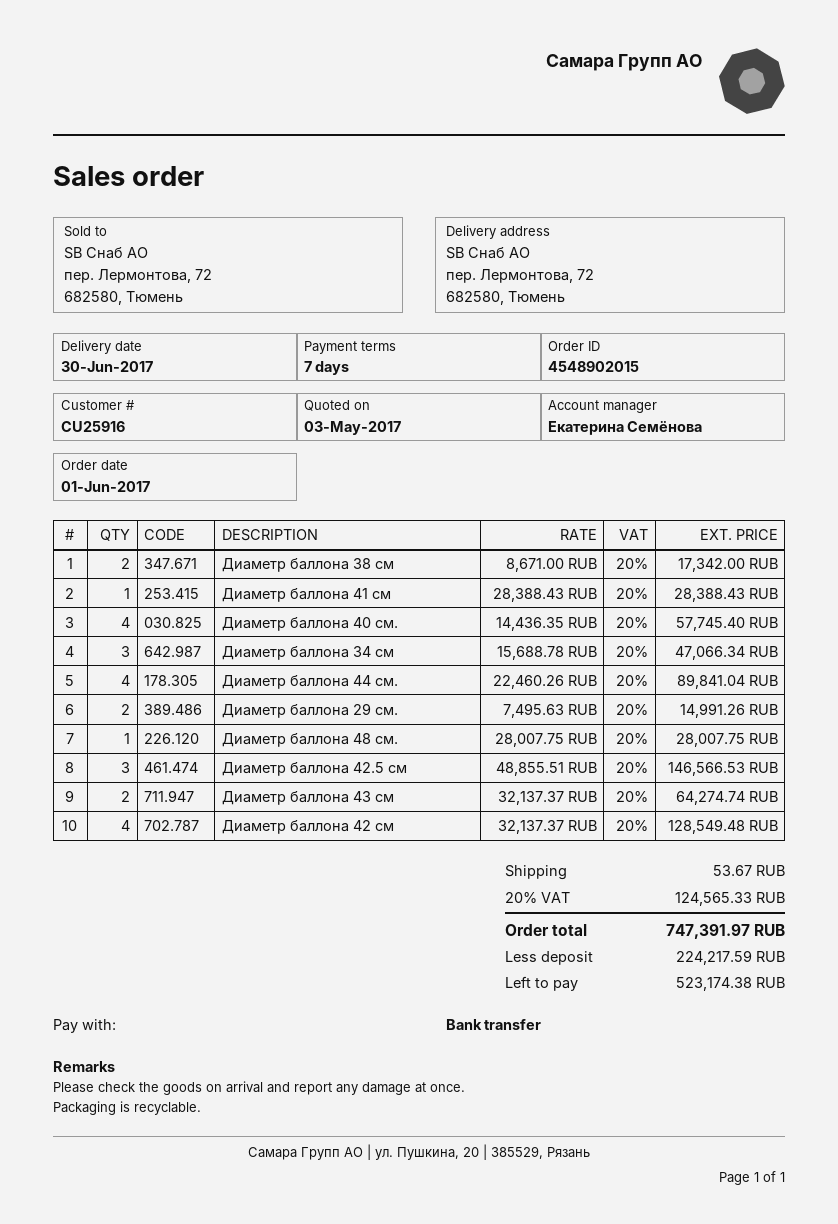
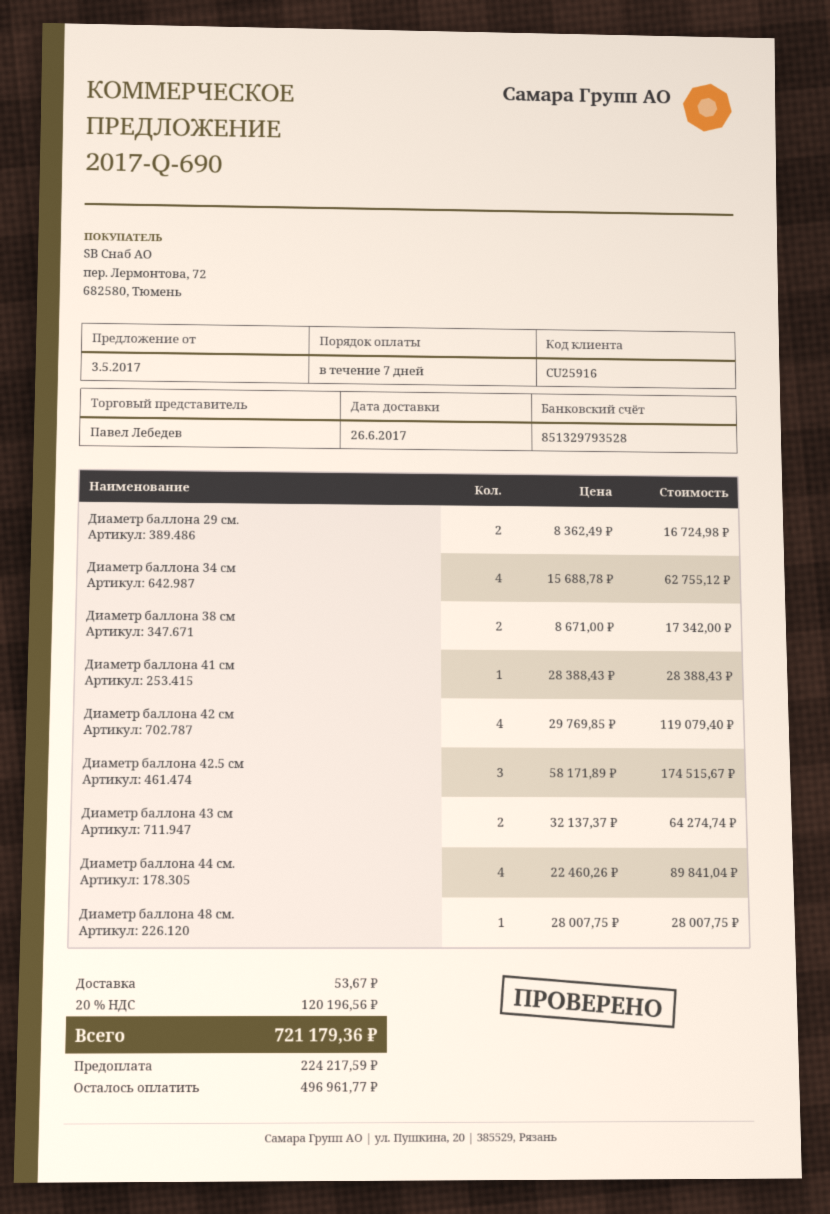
delivery date: 2017-06-30 -> 2017-06-26
sales rep: Екатерина Семёнова -> Павел Лебедев
Диаметр баллона 40 см.: 4 x 14436.35 = 57745.40 -> none
Диаметр баллона 34 см: 3 x 15688.78 = 47066.34 -> 4 x 15688.78 = 62755.12
Диаметр баллона 29 см.: 2 x 7495.63 = 14991.26 -> 2 x 8362.49 = 16724.98
Диаметр баллона 42.5 см: 3 x 48855.51 = 146566.53 -> 3 x 58171.89 = 174515.67
Диаметр баллона 42 см: 4 x 32137.37 = 128549.48 -> 4 x 29769.85 = 119079.40
tax: 20% = 124565.33 -> 20% = 120196.56
total: 747391.97 -> 721179.36
balance: 523174.38 -> 496961.77

